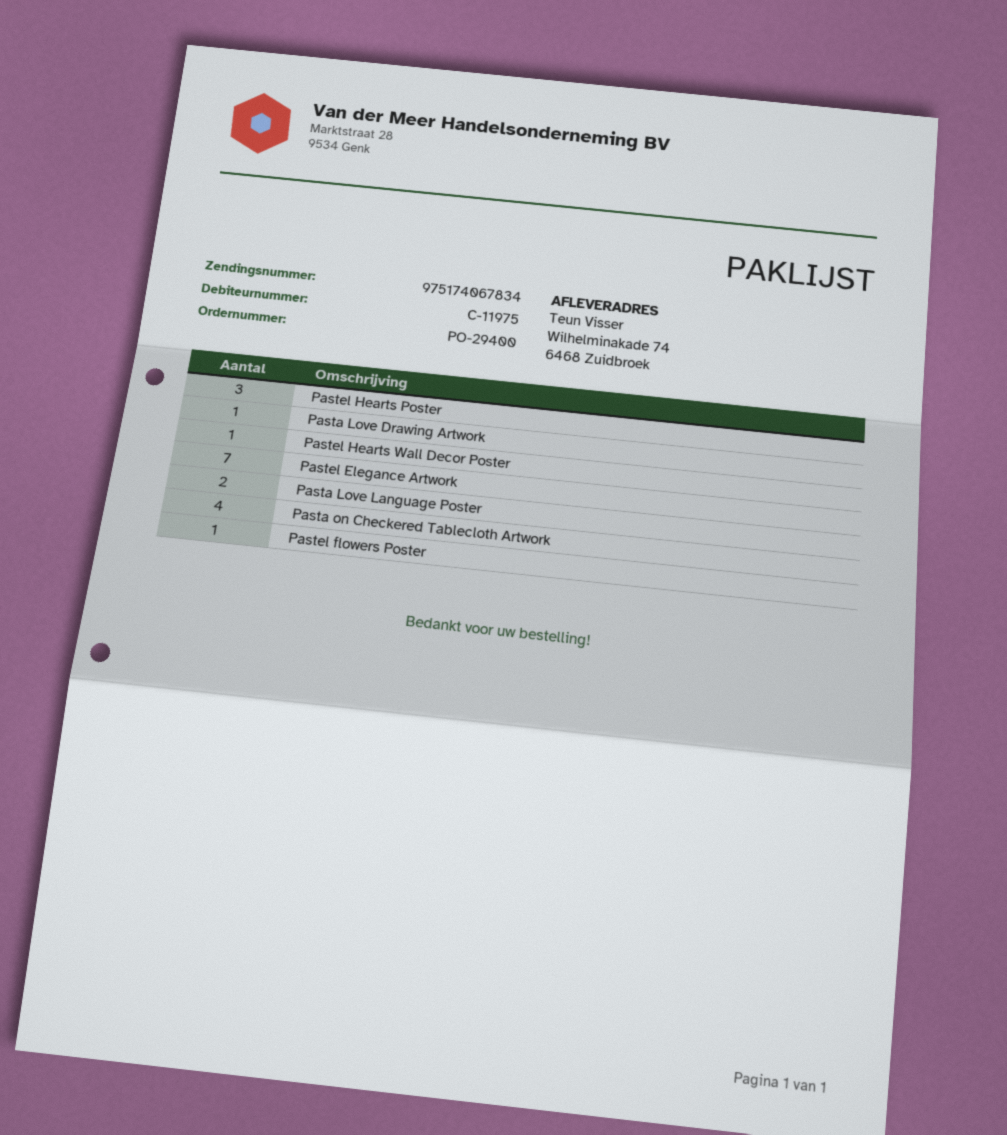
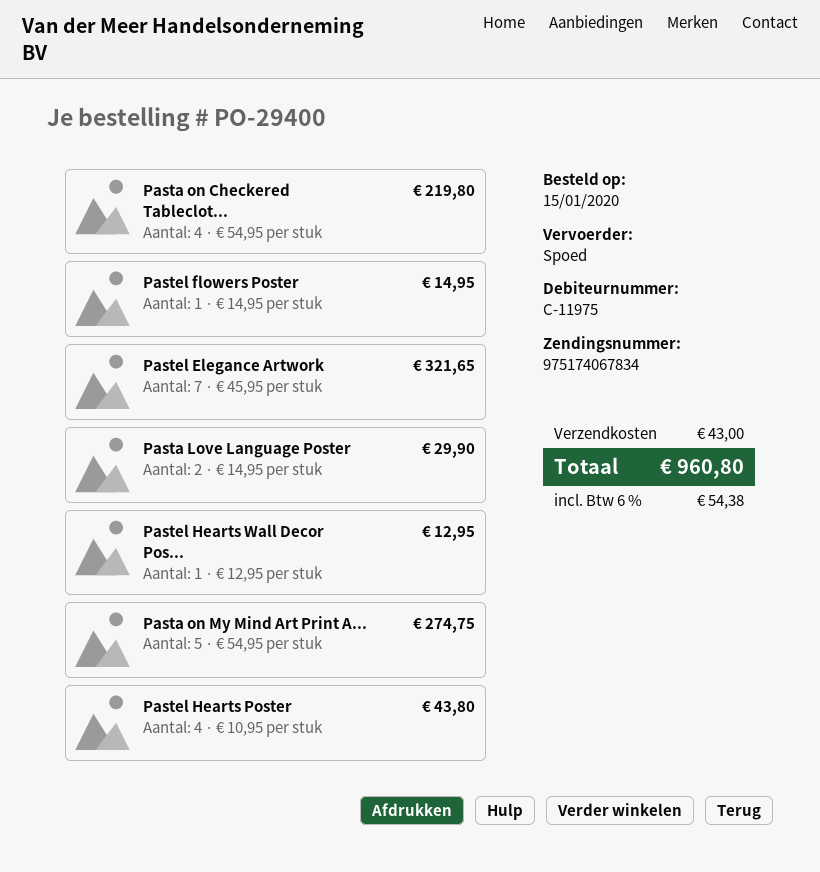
Pastel Hearts Poster: 3 -> 4
Pasta Love Drawing Artwork: 1 -> none
Pasta on My Mind Art Print A...: none -> 5

